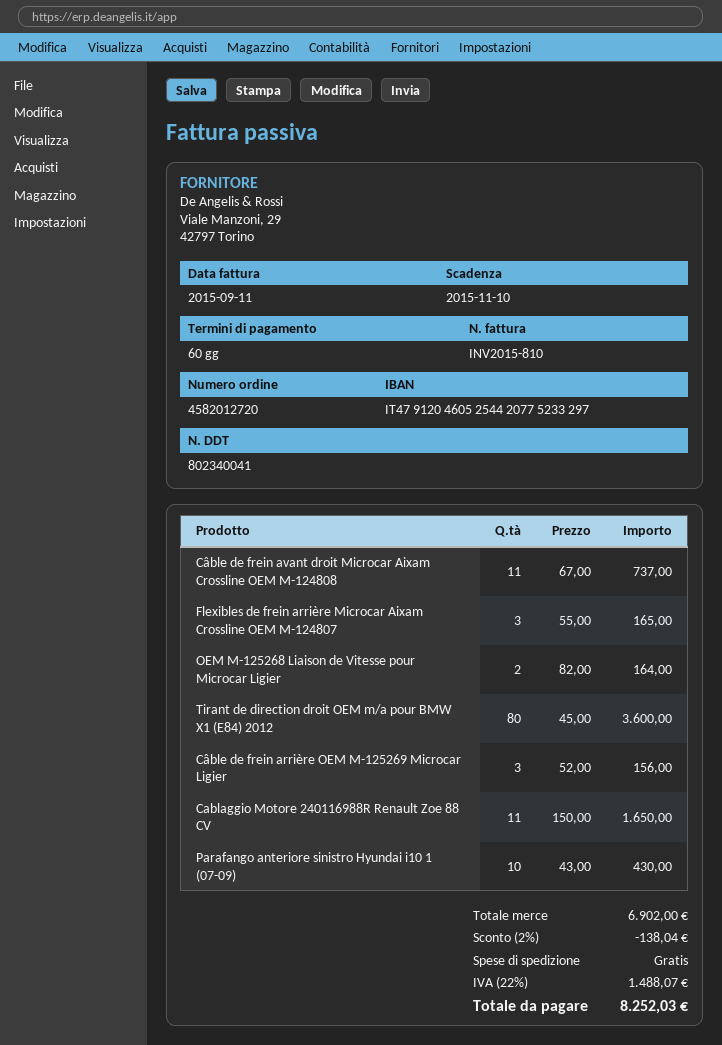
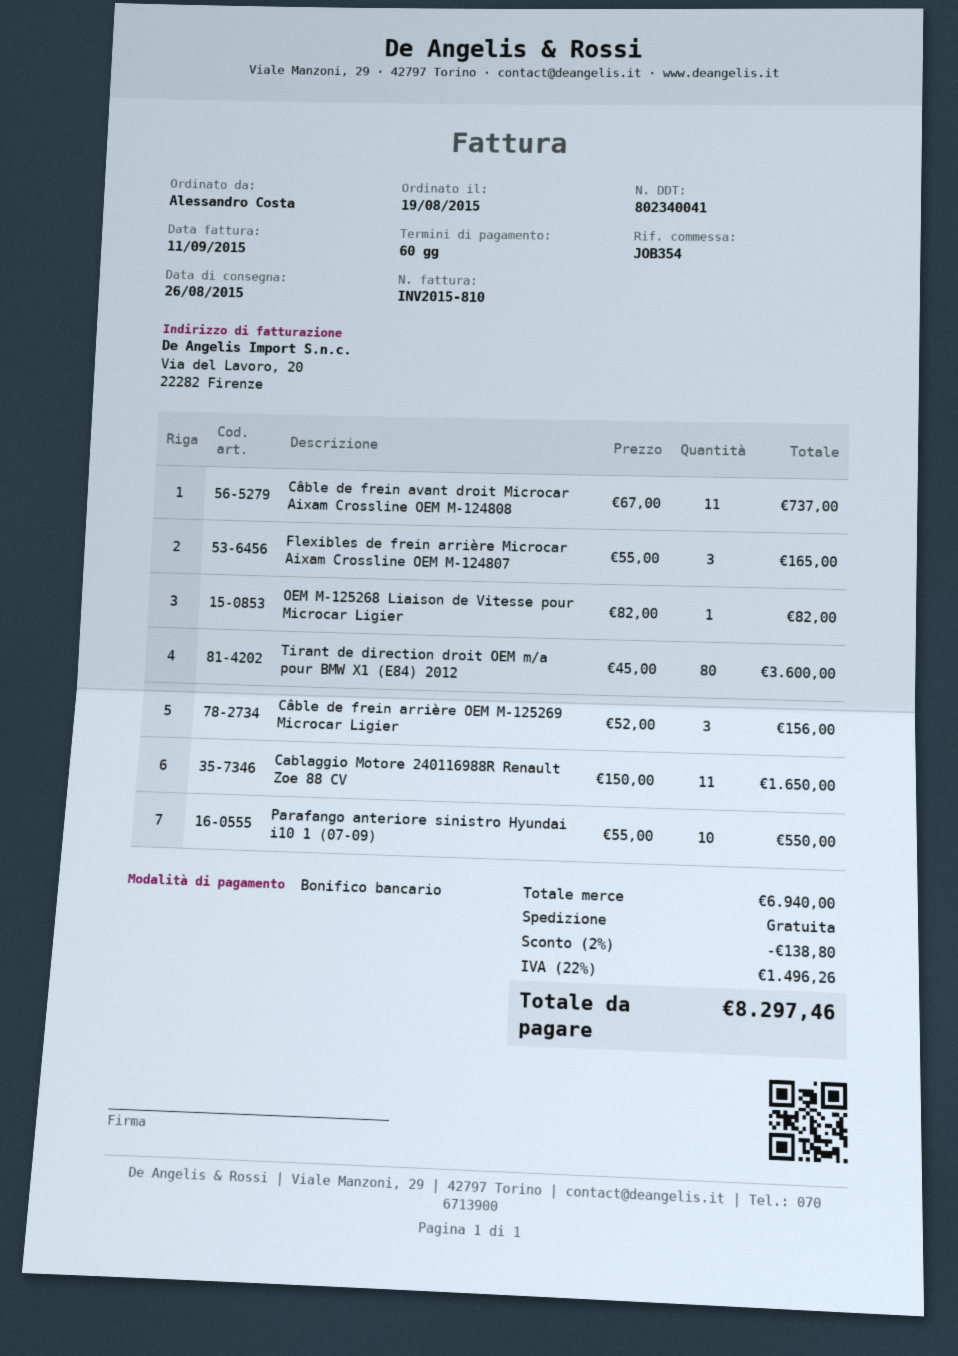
OEM M-125268 Liaison de Vitesse pour Microcar Ligier: 2 x 82.00 = 164.00 -> 1 x 82.00 = 82.00
Parafango anteriore sinistro Hyundai i10 1 (07-09): 10 x 43.00 = 430.00 -> 10 x 55.00 = 550.00
subtotal: 6902.00 -> 6940.00
discount: 2% = 138.04 -> 2% = 138.80
tax: 22% = 1488.07 -> 22% = 1496.26
total: 8252.03 -> 8297.46

